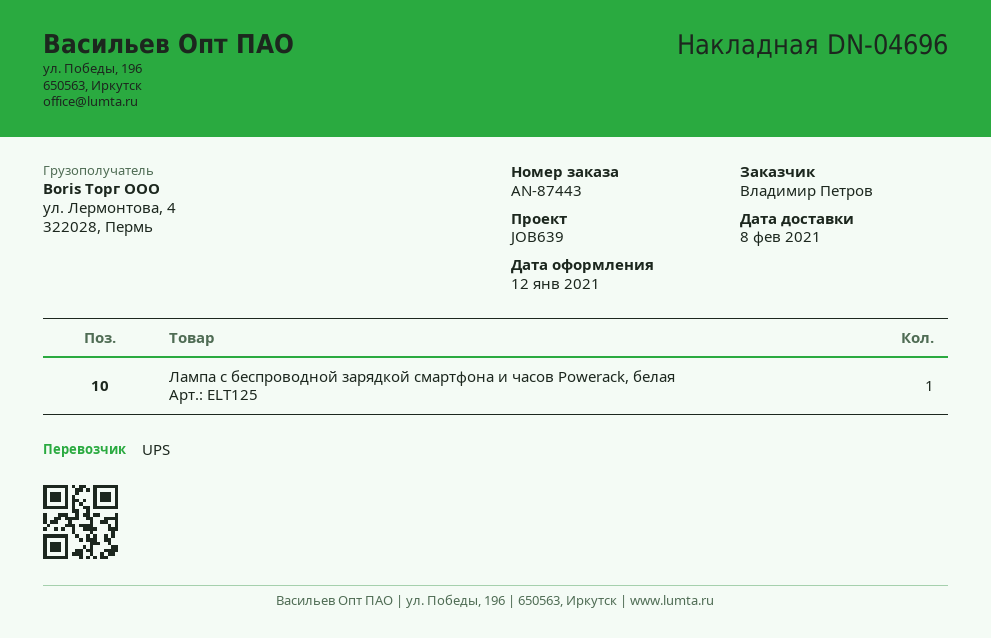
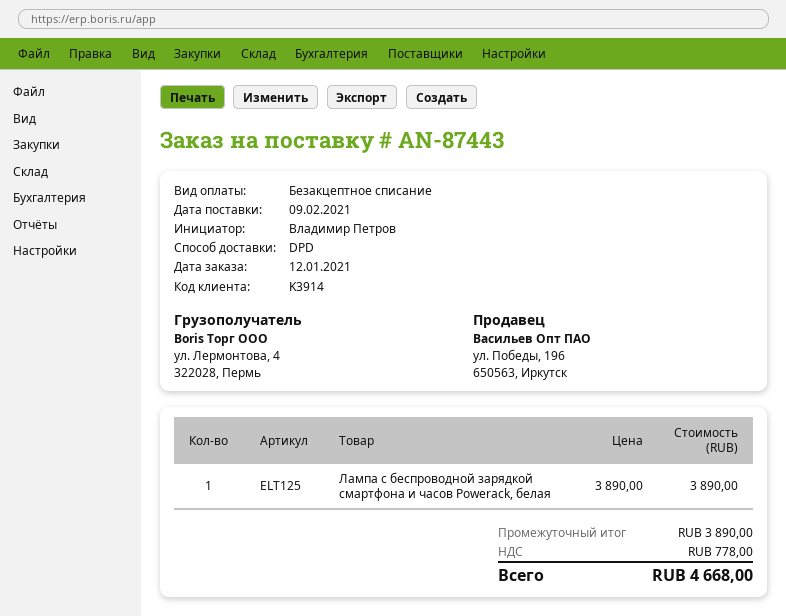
delivery date: 2021-02-08 -> 2021-02-09
shipping method: UPS -> DPD

